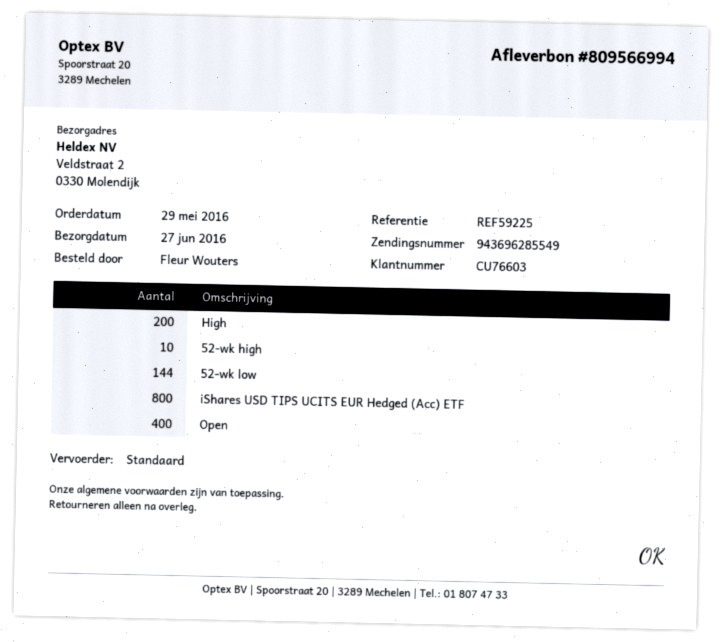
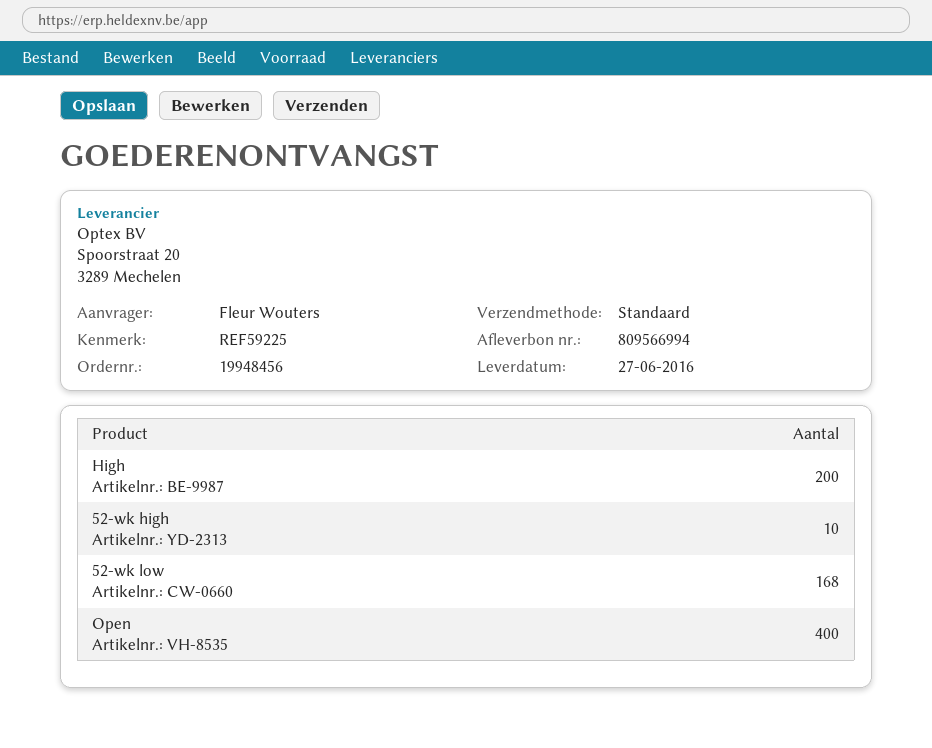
52-wk low: 144 -> 168
iShares USD TIPS UCITS EUR Hedged (Acc) ETF: 800 -> none

